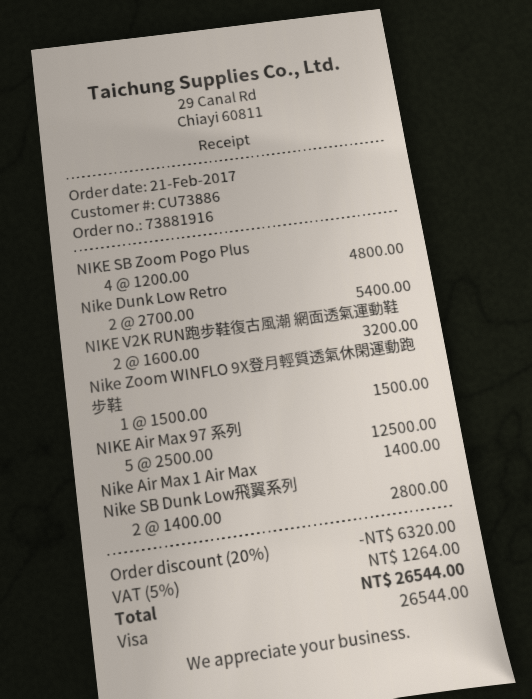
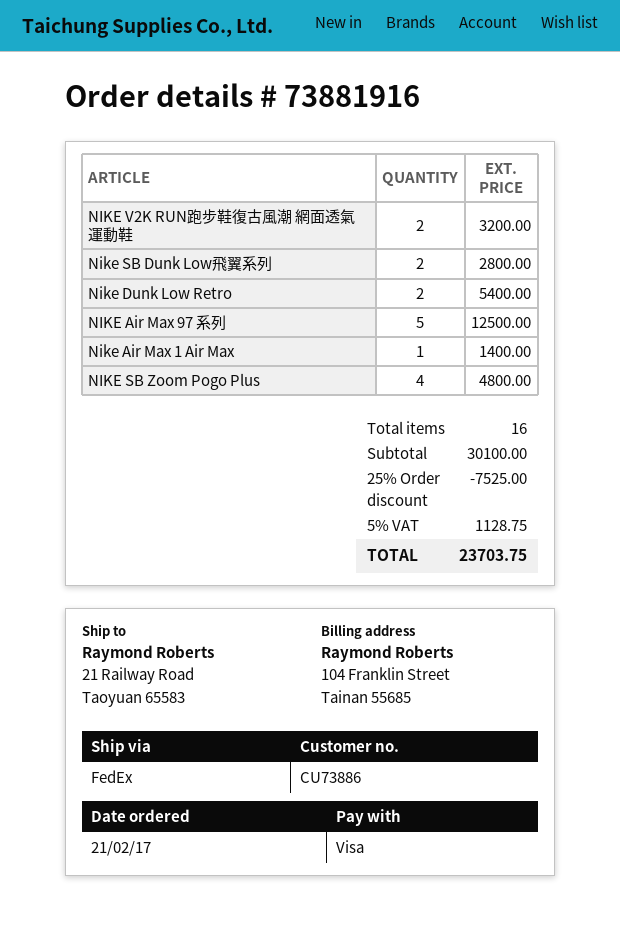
Nike Zoom WINFLO 9X登月輕質透氣休閑運動跑步鞋: 1 for 1500.00 -> none
discount: 20% = 6320.00 -> 25% = 7525.00
tax: 5% = 1264.00 -> 5% = 1128.75
total: 26544.00 -> 23703.75

